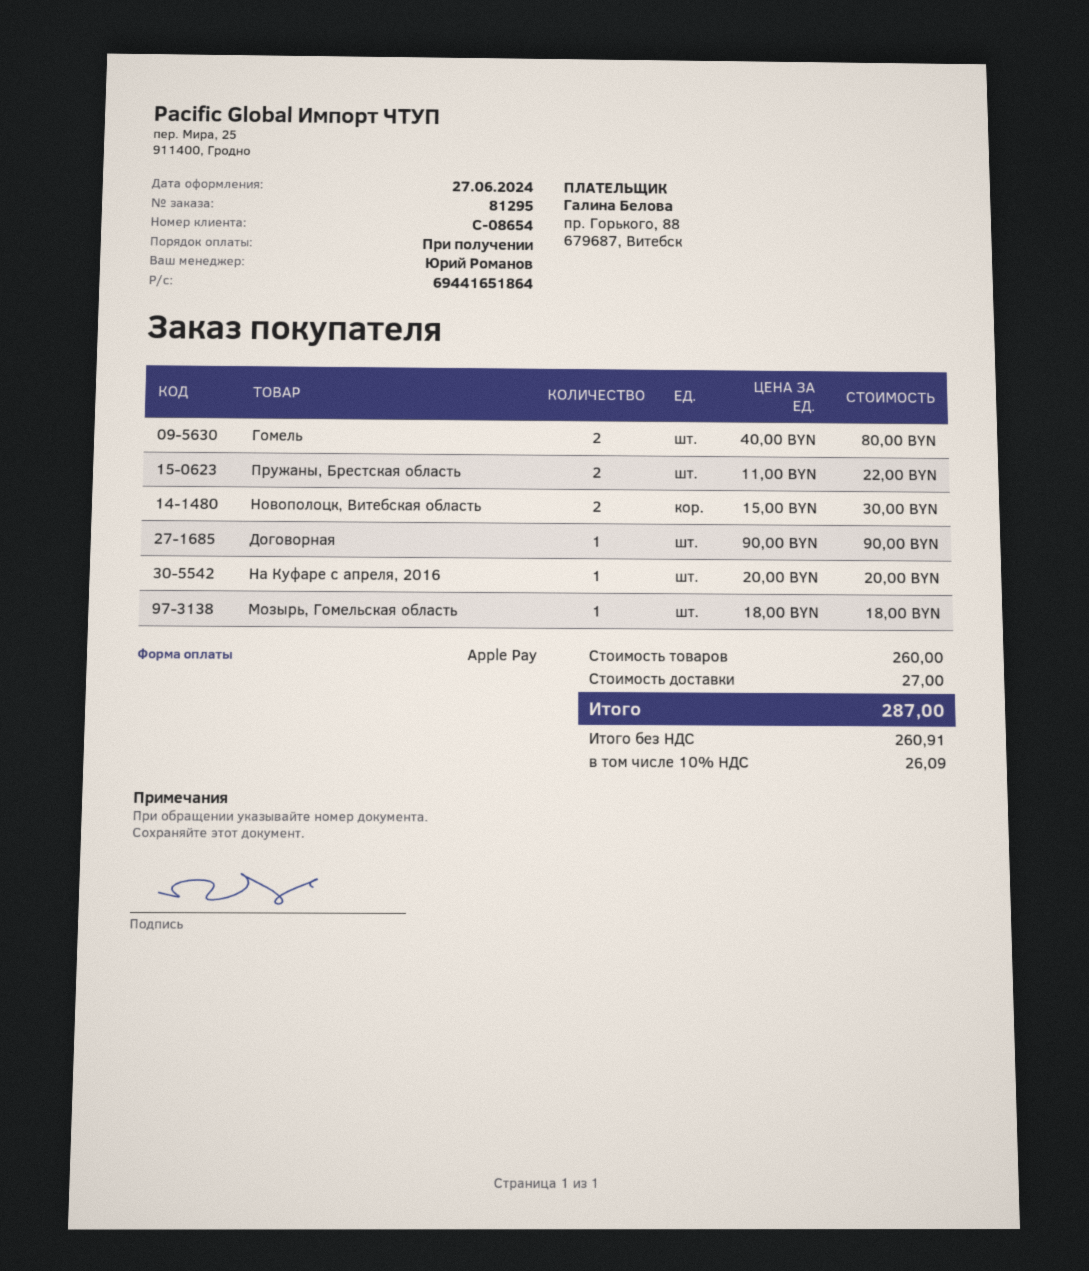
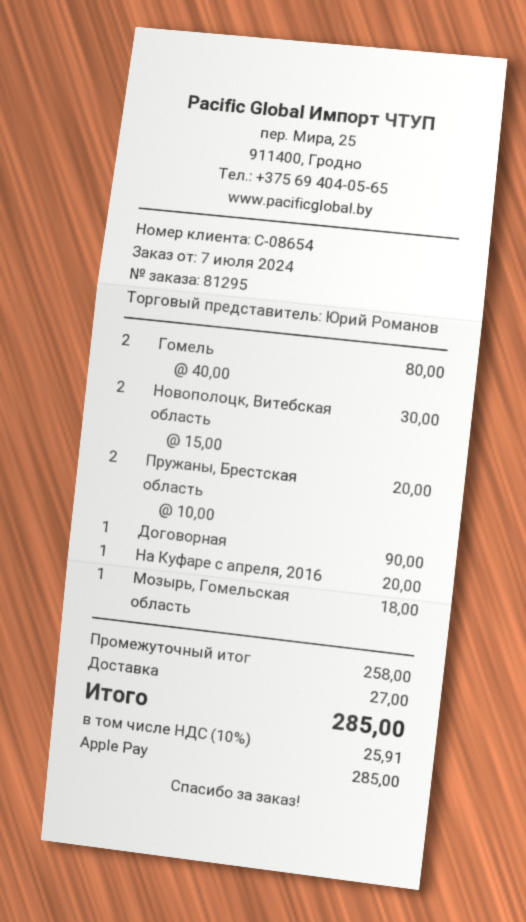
order date: 2024-06-27 -> 2024-07-07
Пружаны, Брестская область: 2 x 11.00 = 22.00 -> 2 x 10.00 = 20.00
subtotal: 260.00 -> 258.00
tax: 10% = 26.09 -> 10% = 25.91
total: 287.00 -> 285.00

